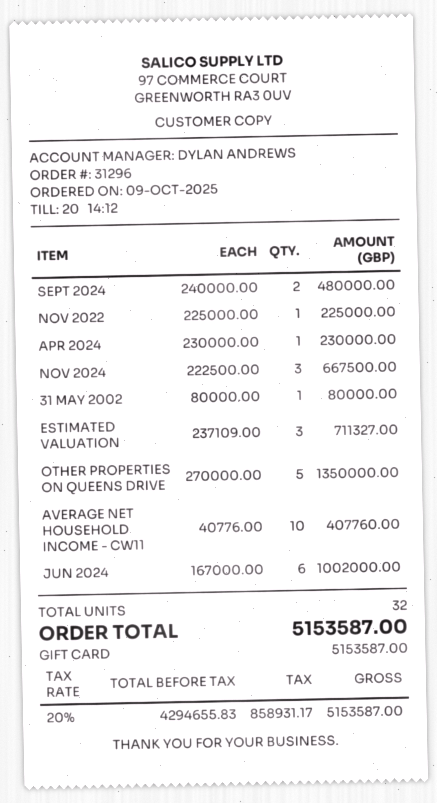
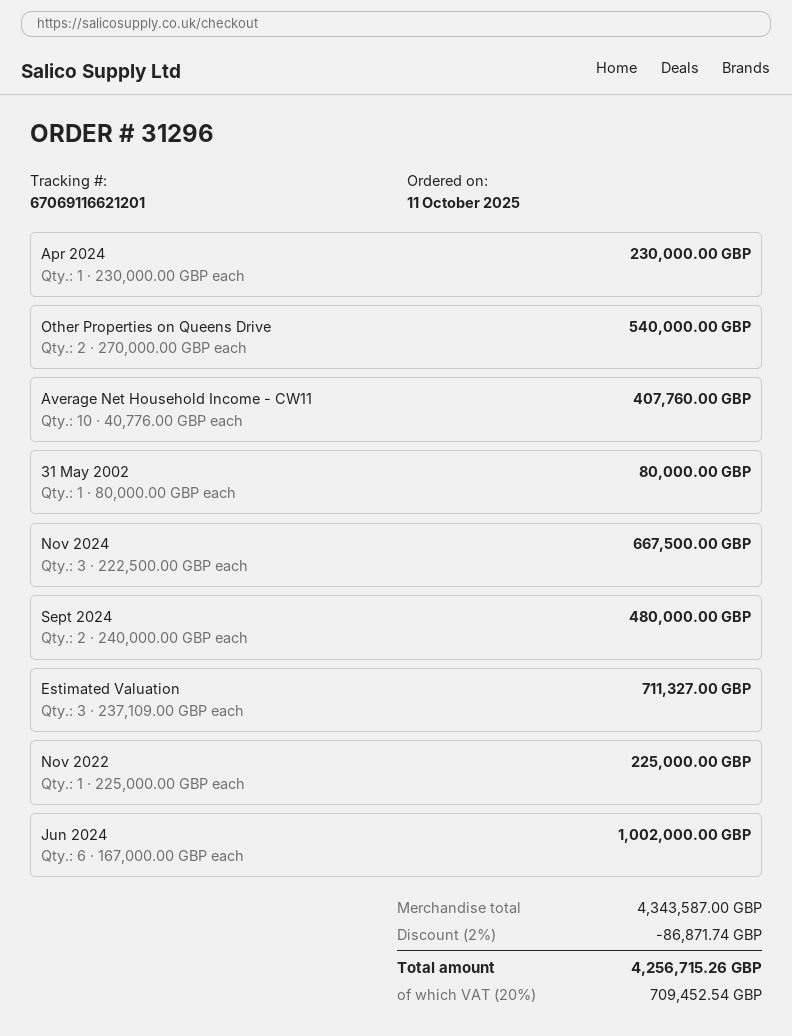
order date: 2025-10-09 -> 2025-10-11
OTHER PROPERTIES ON QUEENS DRIVE: 5 x 270000.00 = 1350000.00 -> 2 x 270000.00 = 540000.00
discount: none -> 2% = 86871.74
tax: 20% = 858931.17 -> 20% = 709452.54
total: 5153587.00 -> 4256715.26

